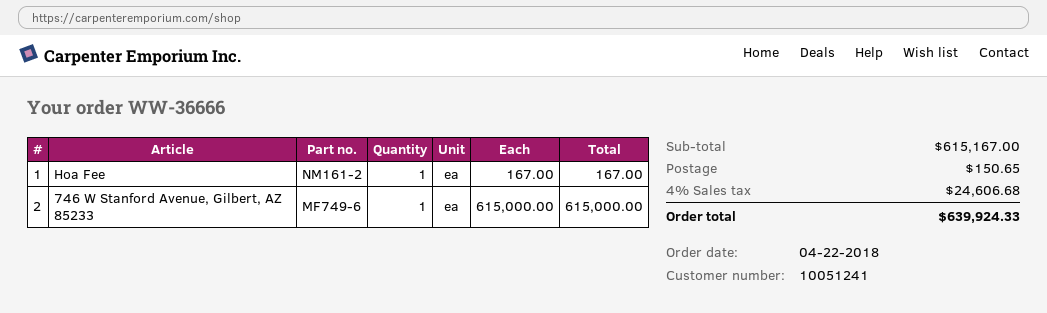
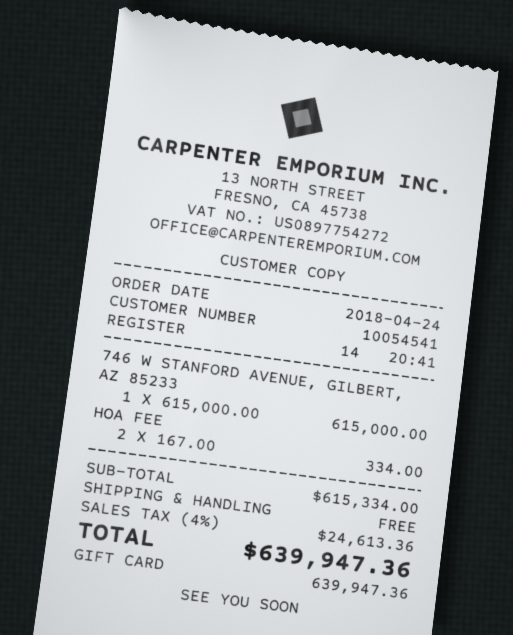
order date: 2018-04-22 -> 2018-04-24
customer number: 10051241 -> 10054541
Hoa Fee: 1 x 167.00 = 167.00 -> 2 x 167.00 = 334.00
subtotal: 615167.00 -> 615334.00
shipping: 150.65 -> 0.00
tax: 4% = 24606.68 -> 4% = 24613.36
total: 639924.33 -> 639947.36

